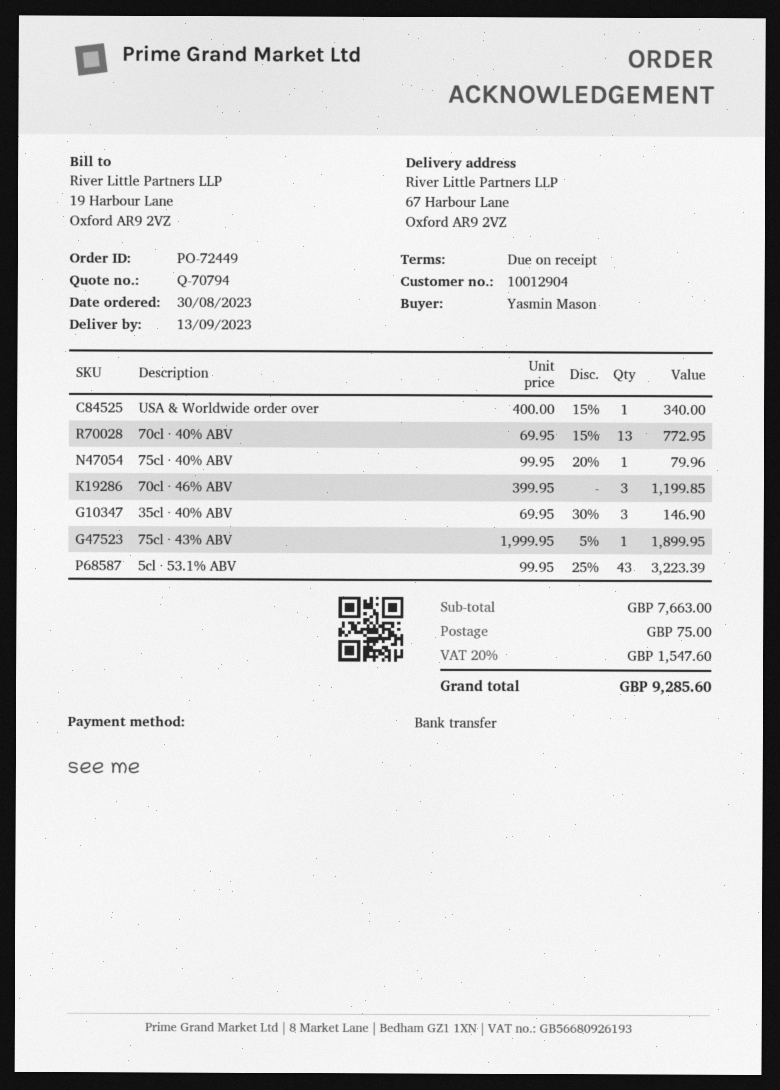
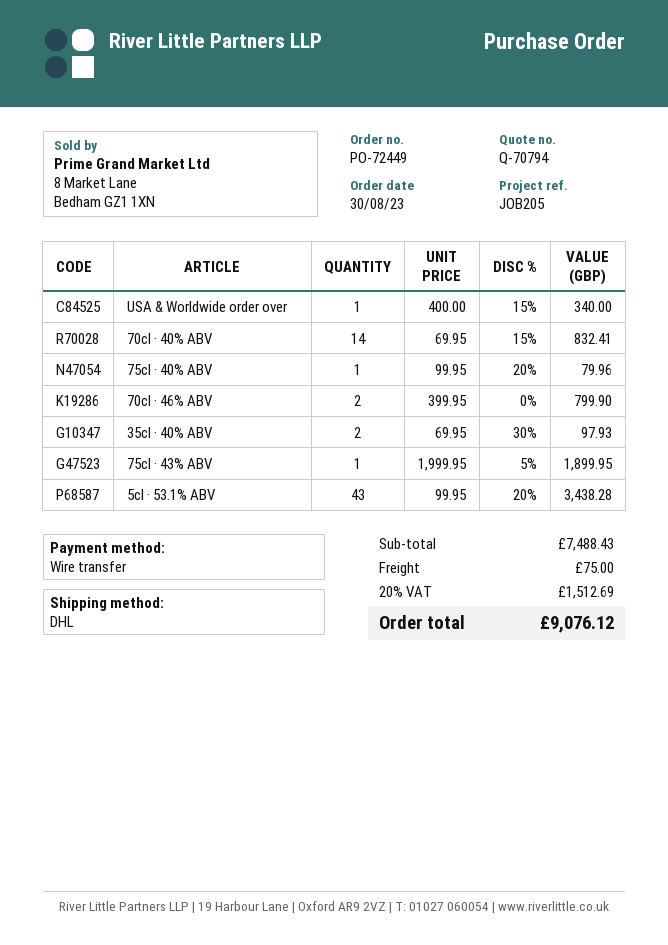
70cl · 40% ABV: 13 x 69.95 - 15% = 772.95 -> 14 x 69.95 - 15% = 832.41
70cl · 46% ABV: 3 x 399.95 = 1199.85 -> 2 x 399.95 = 799.90
35cl · 40% ABV: 3 x 69.95 - 30% = 146.90 -> 2 x 69.95 - 30% = 97.93
5cl · 53.1% ABV: 43 x 99.95 - 25% = 3223.39 -> 43 x 99.95 - 20% = 3438.28
subtotal: 7663.00 -> 7488.43
tax: 20% = 1547.60 -> 20% = 1512.69
total: 9285.60 -> 9076.12

